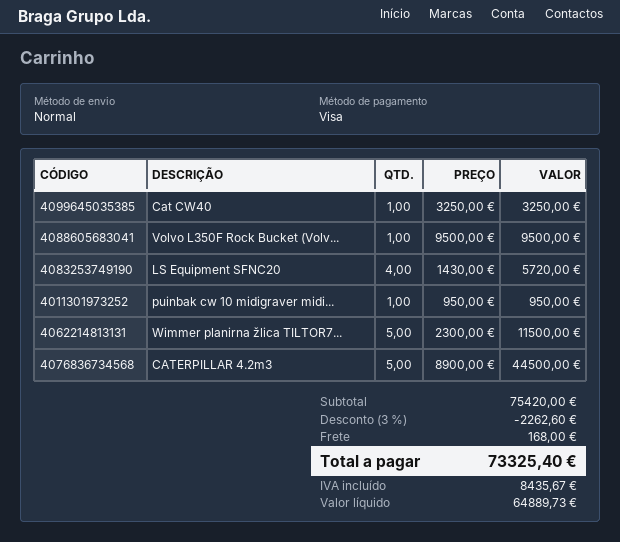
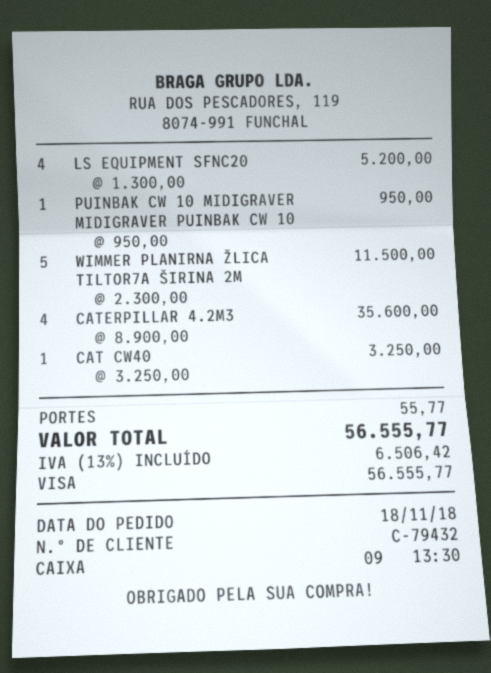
Volvo L350F Rock Bucket (Volv...: 1 x 9500.00 = 9500.00 -> none
LS Equipment SFNC20: 4 x 1430.00 = 5720.00 -> 4 x 1300.00 = 5200.00
CATERPILLAR 4.2m3: 5 x 8900.00 = 44500.00 -> 4 x 8900.00 = 35600.00
discount: 3% = 2262.60 -> none
shipping: 168.00 -> 55.77
tax: 8435.67 -> 6506.42
total: 73325.40 -> 56555.77

